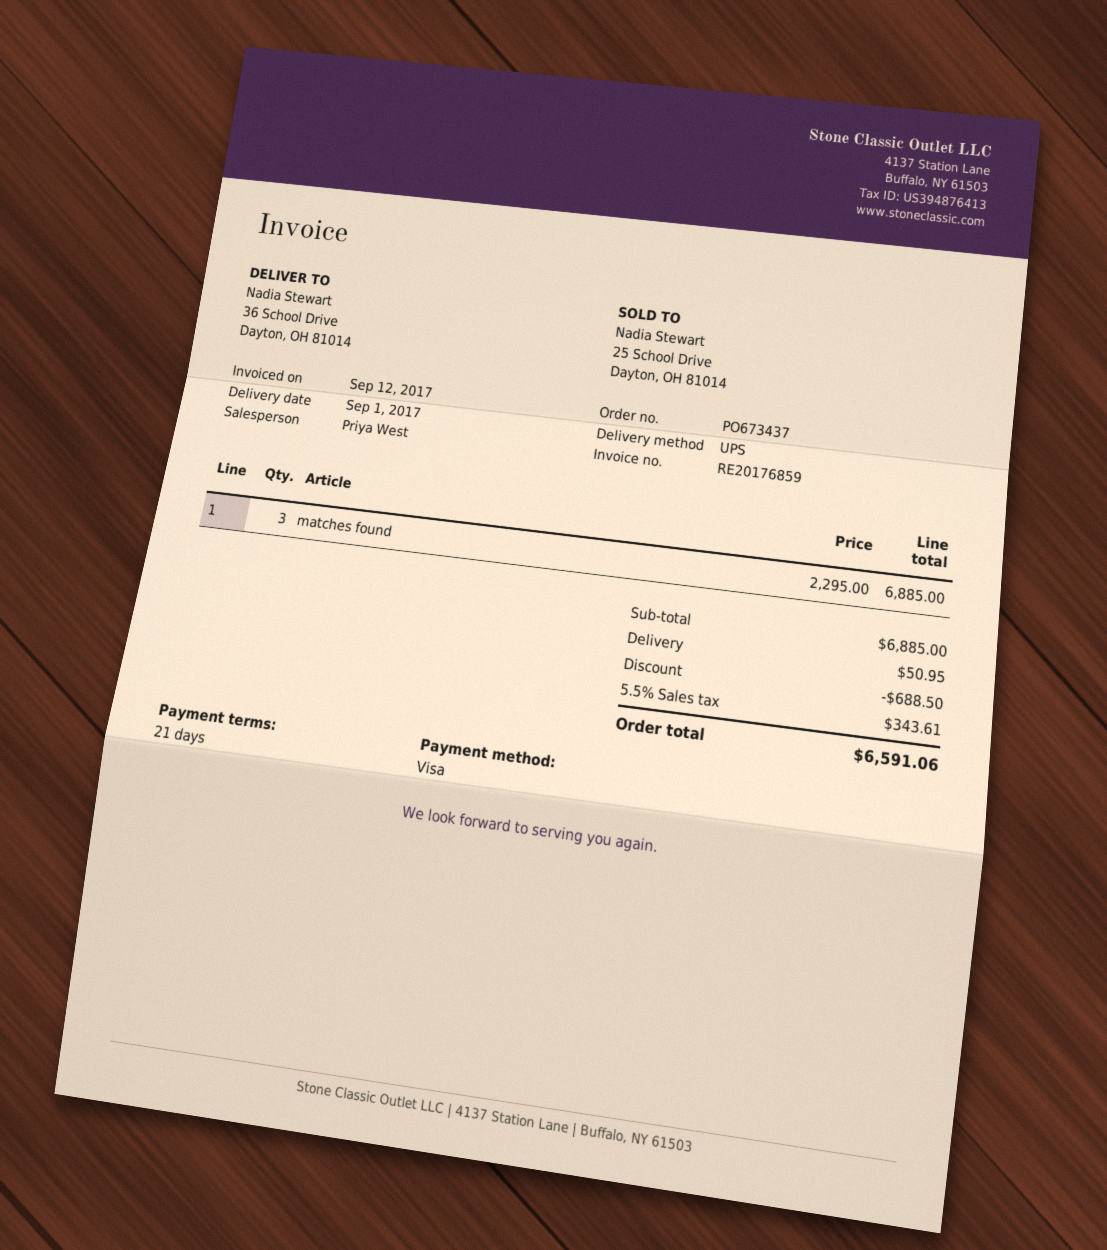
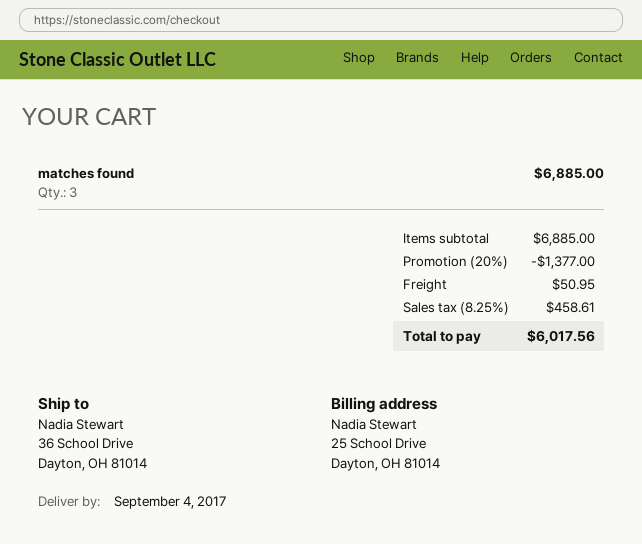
delivery date: 2017-09-01 -> 2017-09-04
discount: 688.50 -> 1377.00
tax: 5.5% = 343.61 -> 8.25% = 458.61
total: 6591.06 -> 6017.56

